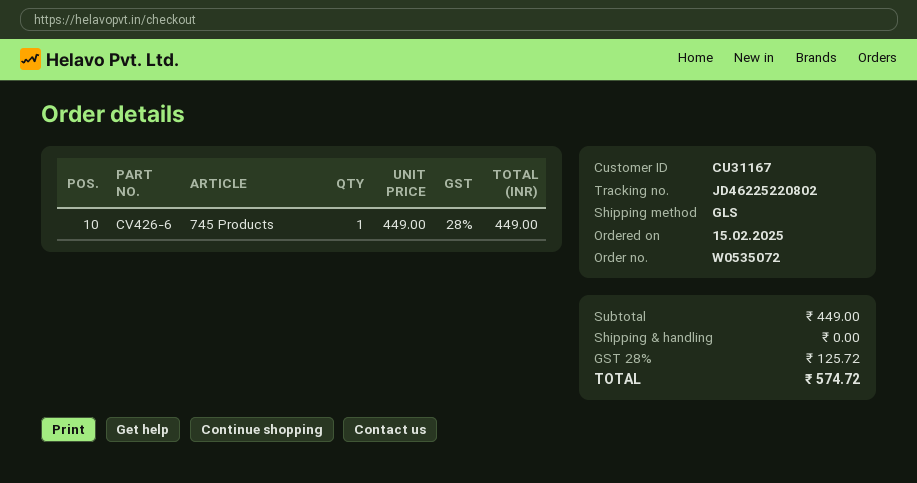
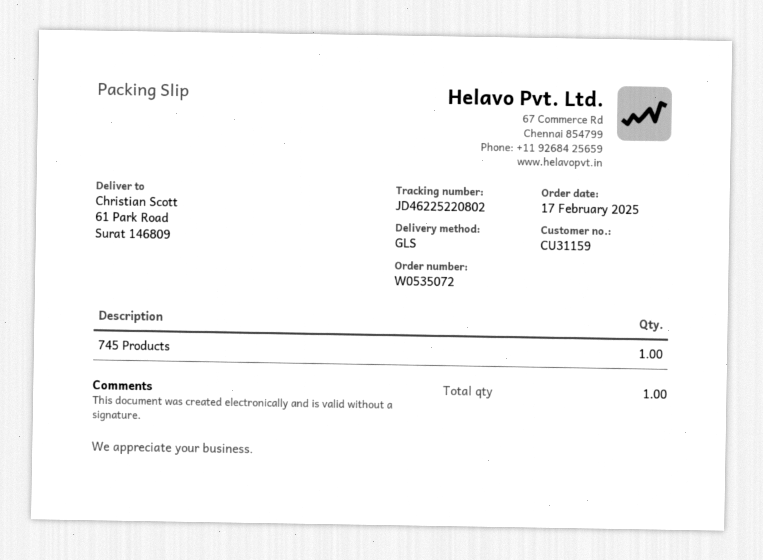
order date: 2025-02-15 -> 2025-02-17
customer number: CU31167 -> CU31159

